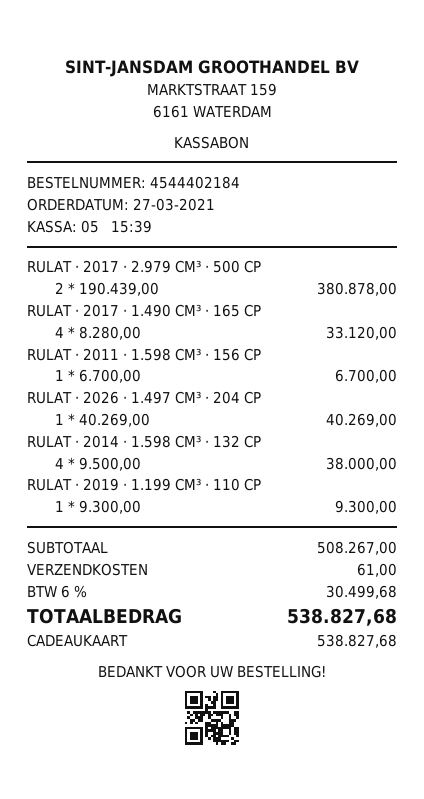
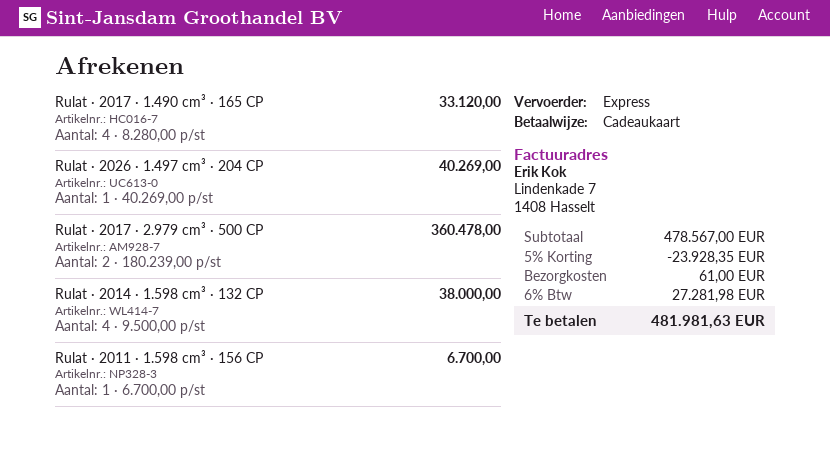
RULAT · 2017 · 2.979 CM³ · 500 CP: 2 x 190439.00 = 380878.00 -> 2 x 180239.00 = 360478.00
RULAT · 2019 · 1.199 CM³ · 110 CP: 1 x 9300.00 = 9300.00 -> none
subtotal: 508267.00 -> 478567.00
discount: none -> 5% = 23928.35
tax: 6% = 30499.68 -> 6% = 27281.98
total: 538827.68 -> 481981.63

